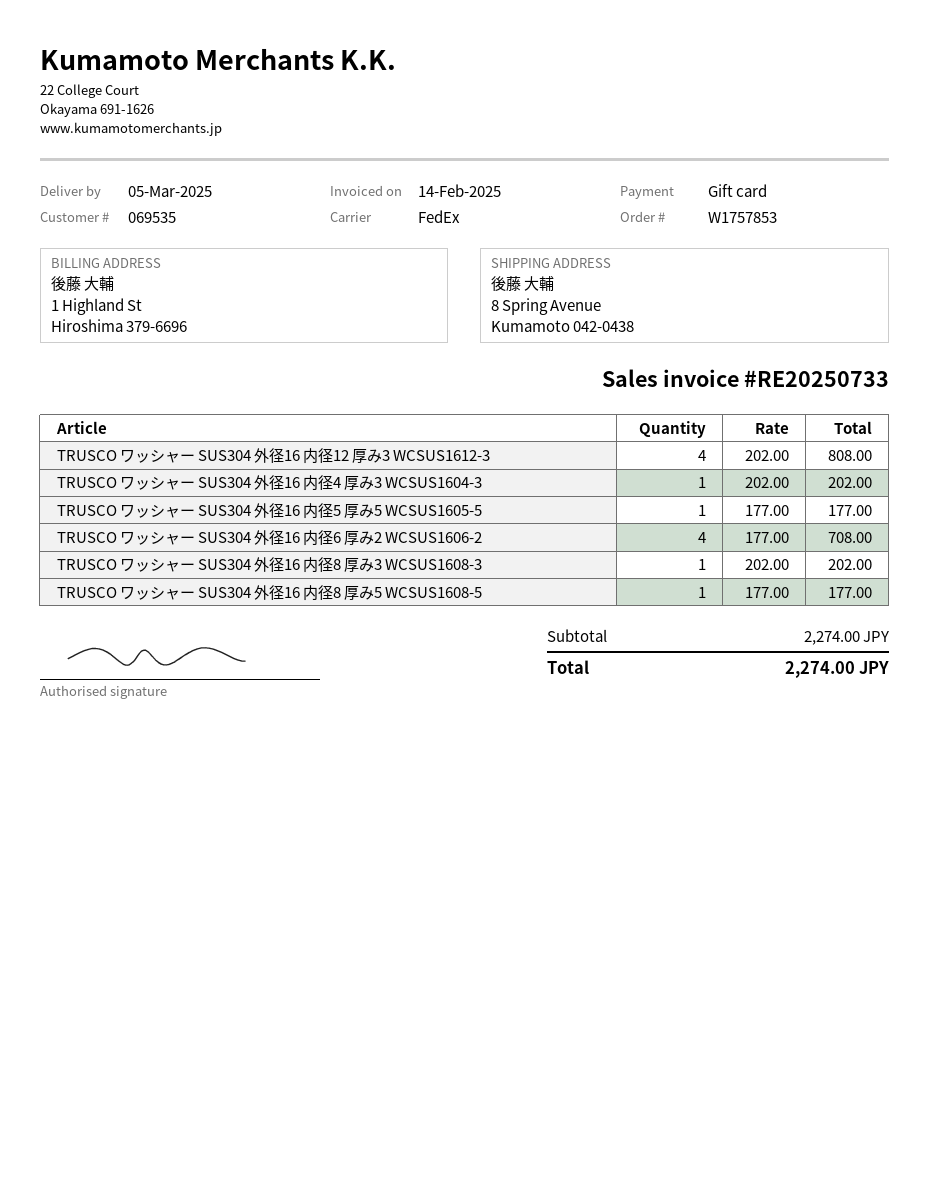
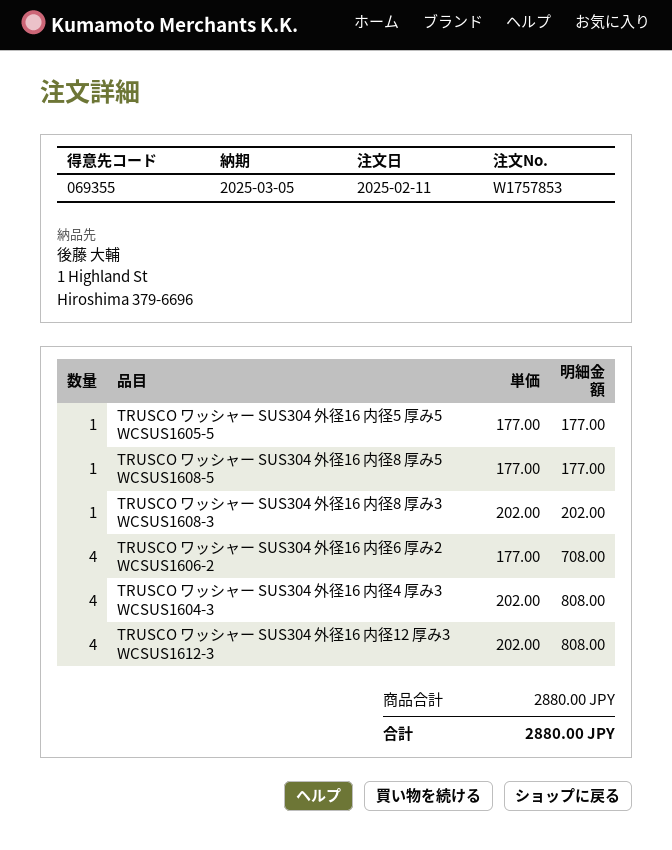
customer number: 069535 -> 069355
ship to: 8 Spring Avenue, Kumamoto 042-0438 -> 1 Highland St, Hiroshima 379-6696
TRUSCO ワッシャー SUS304 外径16 内径4 厚み3 WCSUS1604-3: 1 x 202.00 = 202.00 -> 4 x 202.00 = 808.00
subtotal: 2274.00 -> 2880.00
total: 2274.00 -> 2880.00

